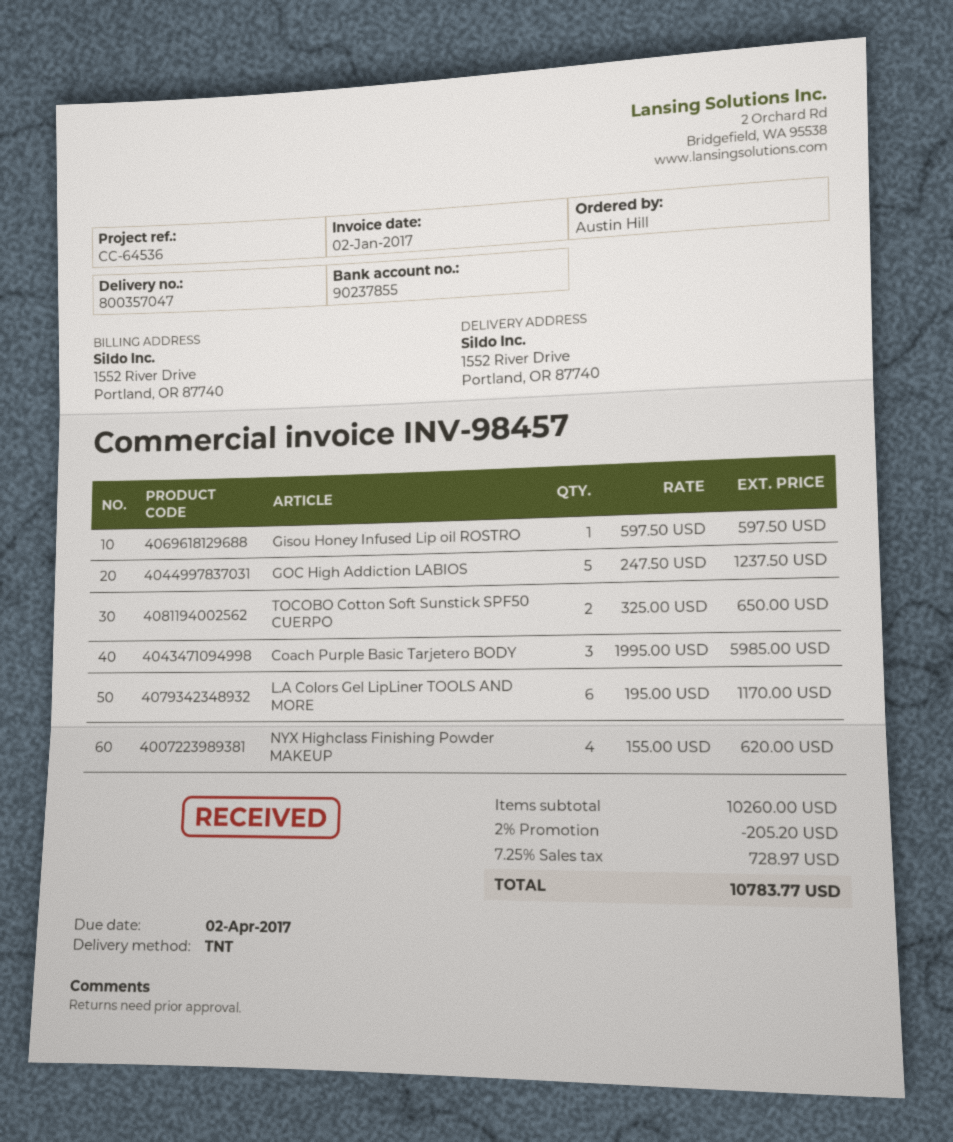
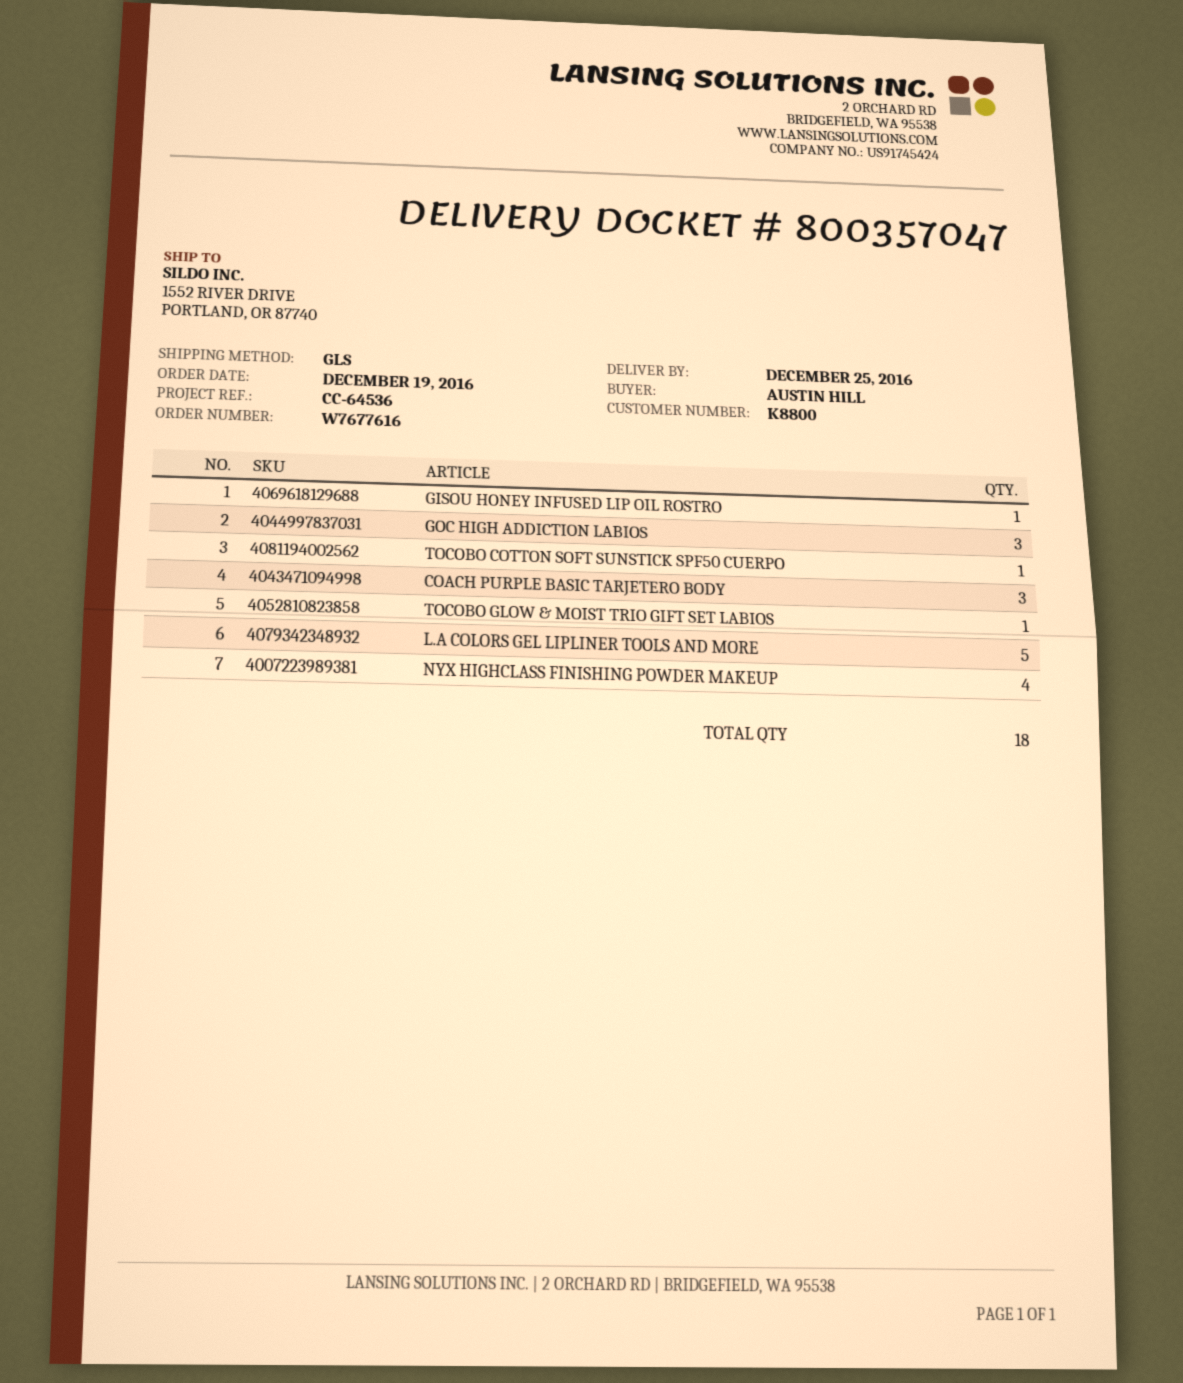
shipping method: TNT -> GLS
GOC High Addiction LABIOS: 5 -> 3
TOCOBO Cotton Soft Sunstick SPF50 CUERPO: 2 -> 1
L.A Colors Gel LipLiner TOOLS AND MORE: 6 -> 5
TOCOBO GLOW & MOIST TRIO GIFT SET LABIOS: none -> 1

